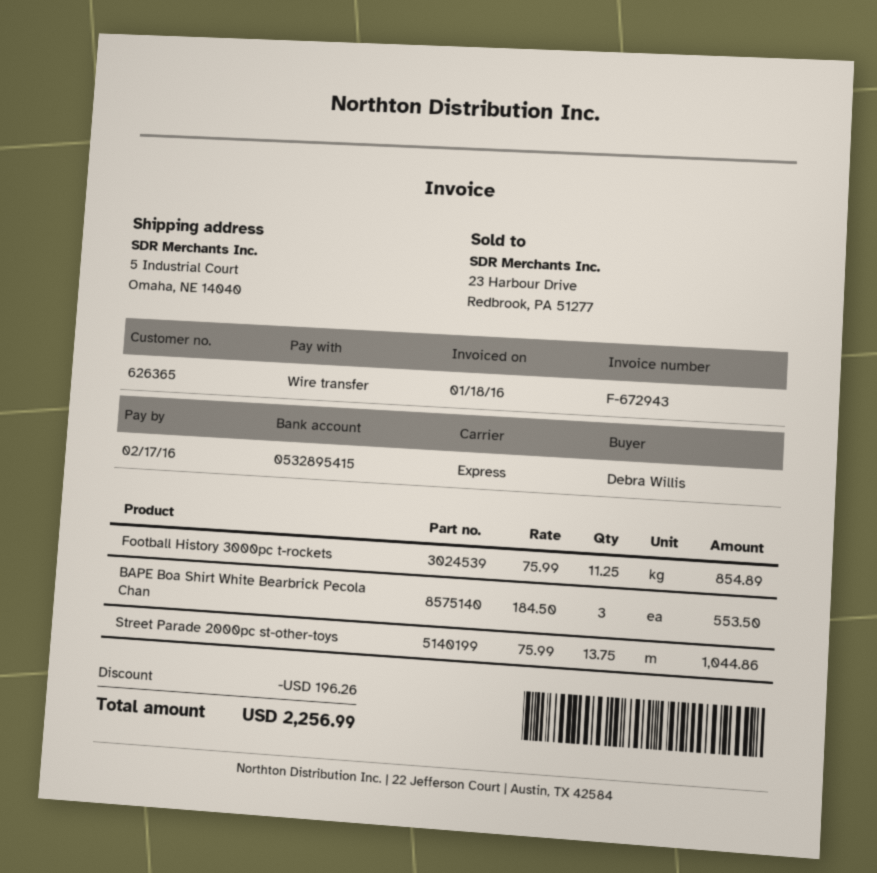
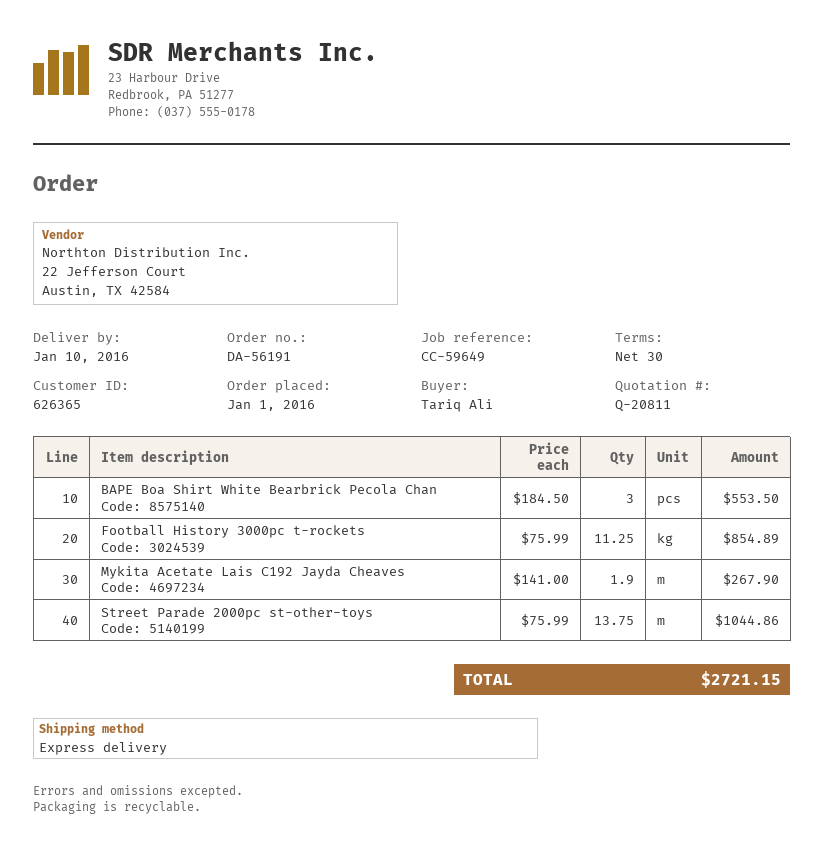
ordered by: Debra Willis -> Tariq Ali
Mykita Acetate Lais C192 Jayda Cheaves: none -> 1.9 x 141.00 = 267.90
discount: 196.26 -> none
total: 2256.99 -> 2721.15

